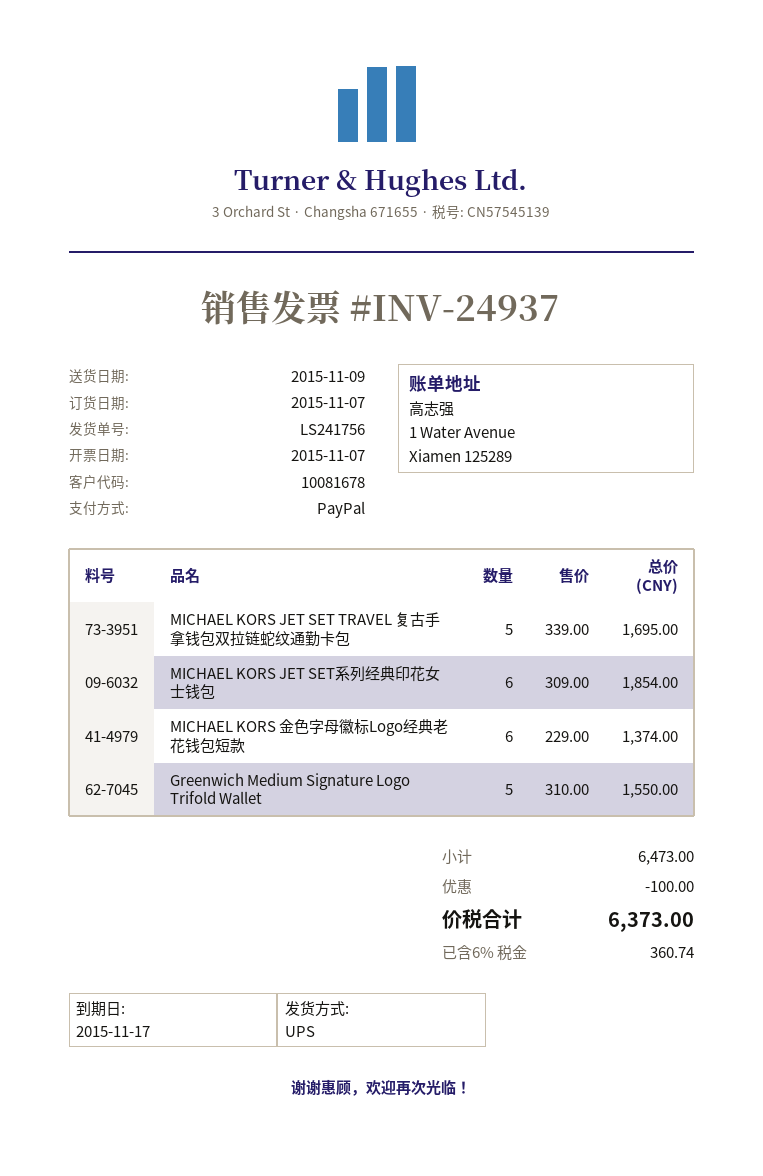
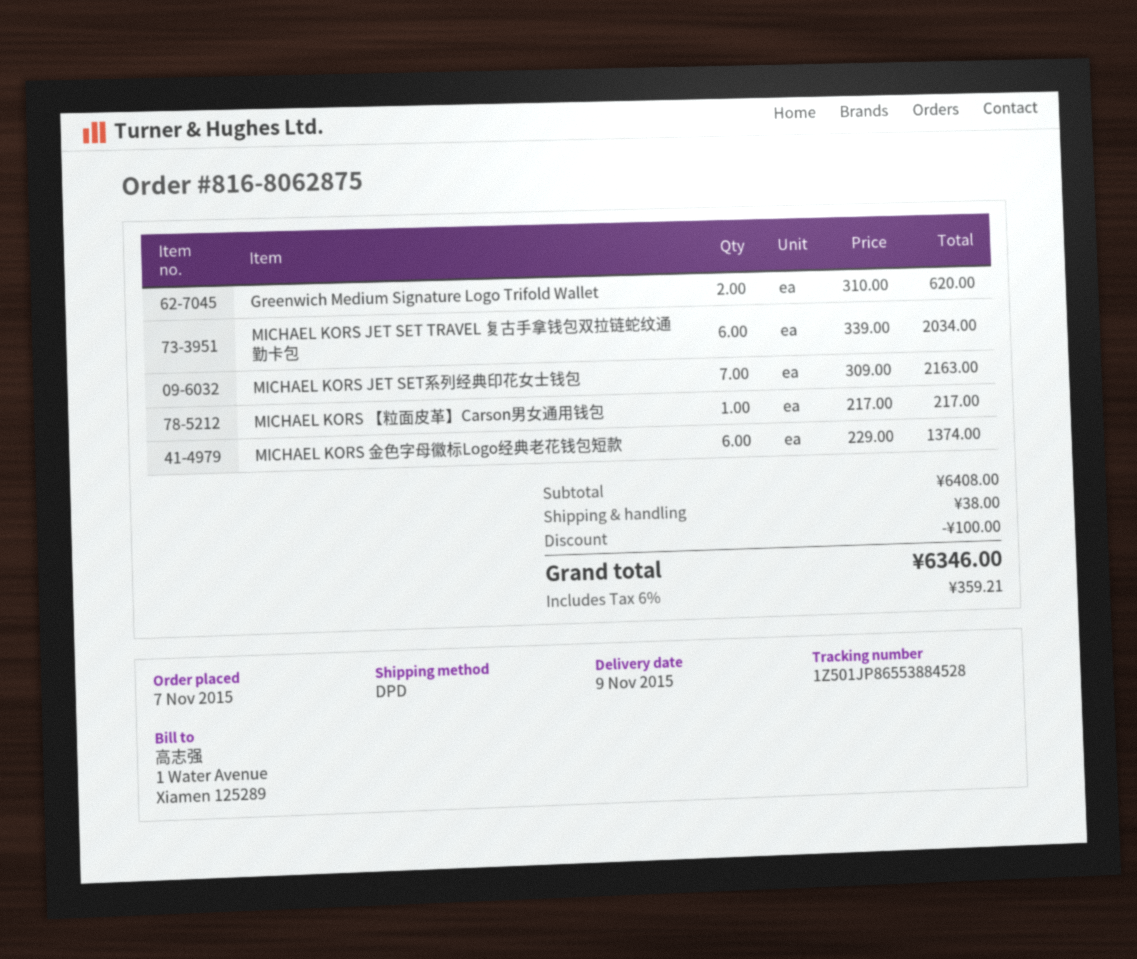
shipping method: UPS -> DPD
MICHAEL KORS JET SET TRAVEL 复古手拿钱包双拉链蛇纹通勤卡包: 5 x 339.00 = 1695.00 -> 6 x 339.00 = 2034.00
MICHAEL KORS JET SET系列经典印花女士钱包: 6 x 309.00 = 1854.00 -> 7 x 309.00 = 2163.00
Greenwich Medium Signature Logo Trifold Wallet: 5 x 310.00 = 1550.00 -> 2 x 310.00 = 620.00
MICHAEL KORS 【粒面皮革】Carson男女通用钱包: none -> 1 x 217.00 = 217.00
subtotal: 6473.00 -> 6408.00
shipping: none -> 38.00
tax: 6% = 360.74 -> 6% = 359.21
total: 6373.00 -> 6346.00

